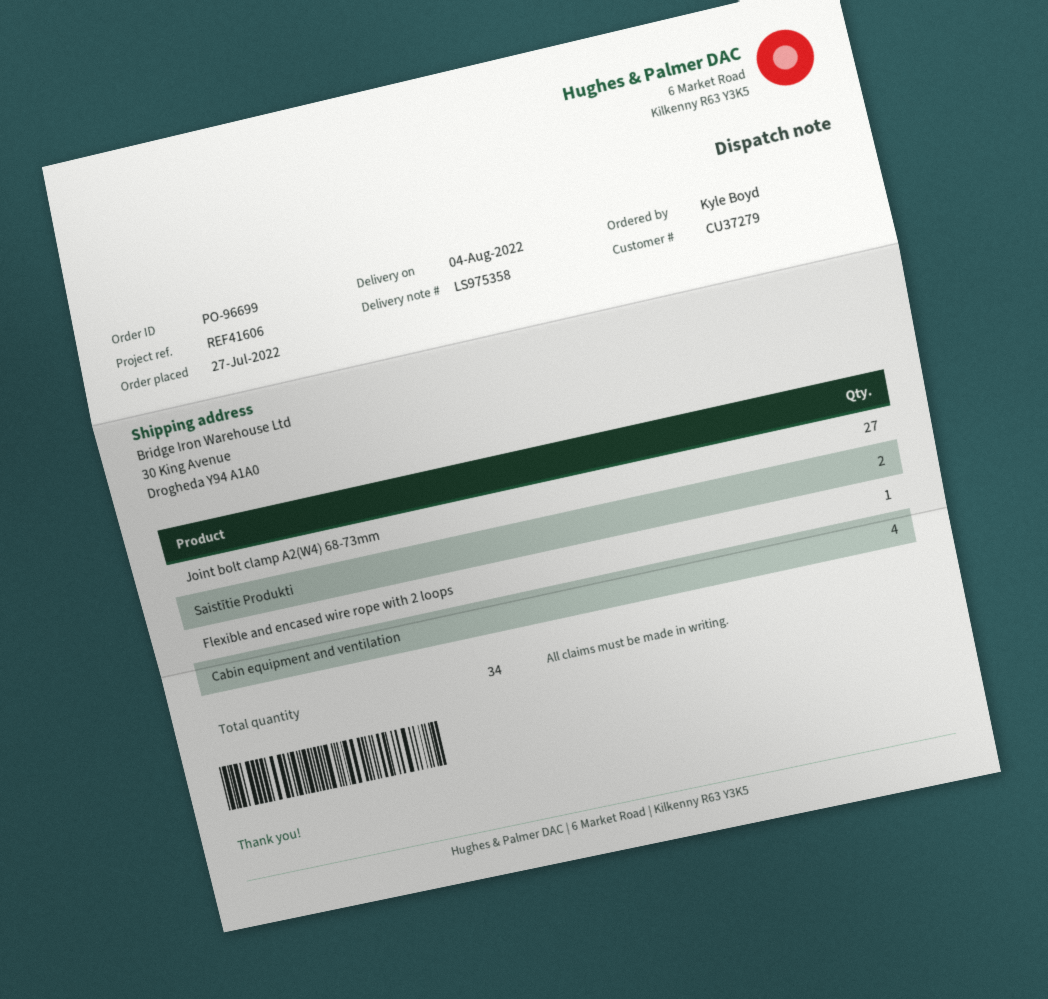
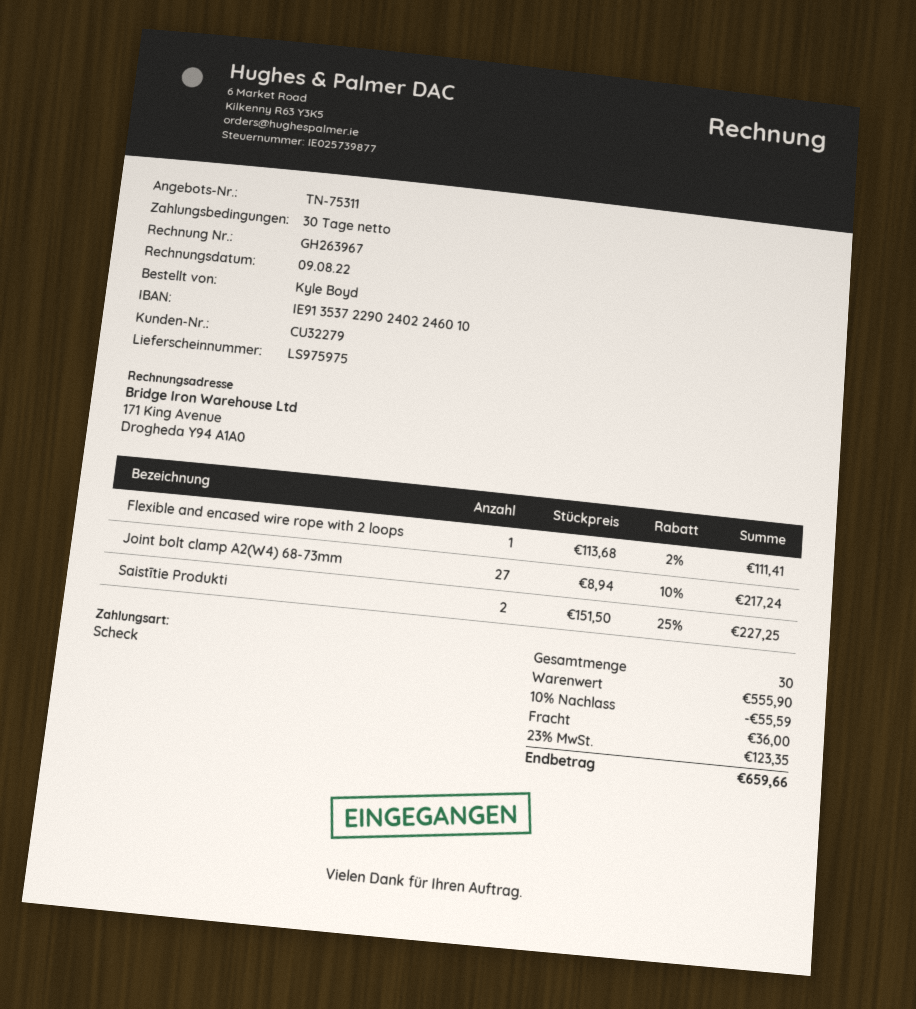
delivery note number: LS975358 -> LS975975
customer number: CU37279 -> CU32279
Cabin equipment and ventilation: 4 -> none
total quantity: 34 -> 30

